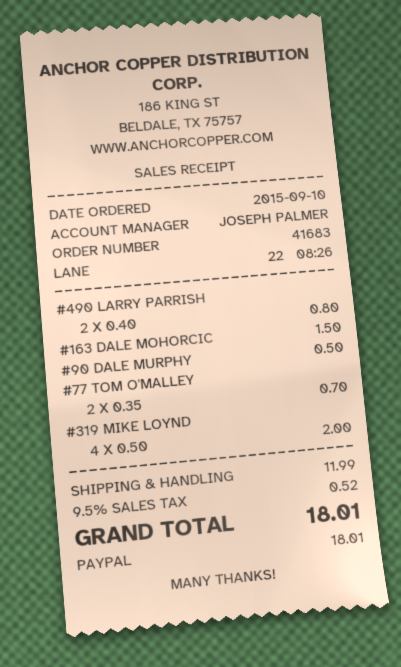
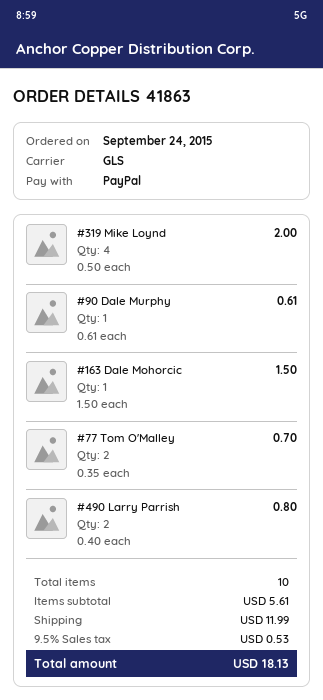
order number: 41683 -> 41863
order date: 2015-09-10 -> 2015-09-24
#90 DALE MURPHY: 1 x 0.50 = 0.50 -> 1 x 0.61 = 0.61
tax: 9.5% = 0.52 -> 9.5% = 0.53
total: 18.01 -> 18.13

